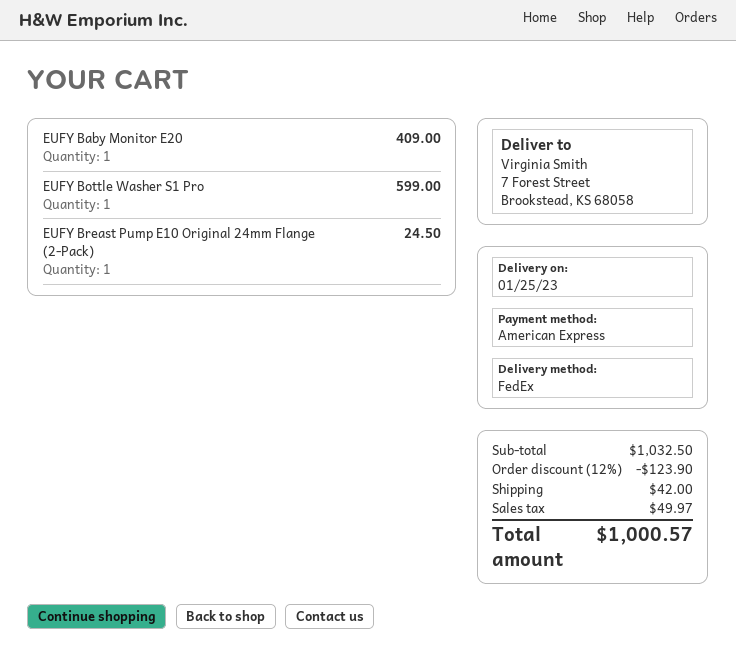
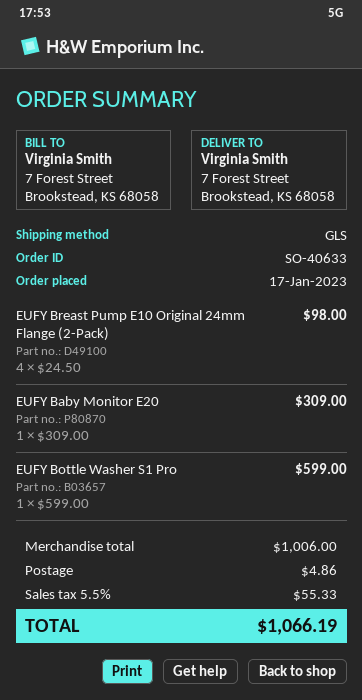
shipping method: FedEx -> GLS
EUFY Baby Monitor E20: 1 for 409.00 -> 1 for 309.00
EUFY Breast Pump E10 Original 24mm Flange (2-Pack): 1 for 24.50 -> 4 for 98.00
subtotal: 1032.50 -> 1006.00
discount: 12% = 123.90 -> none
shipping: 42.00 -> 4.86
tax: 49.97 -> 55.33
total: 1000.57 -> 1066.19

